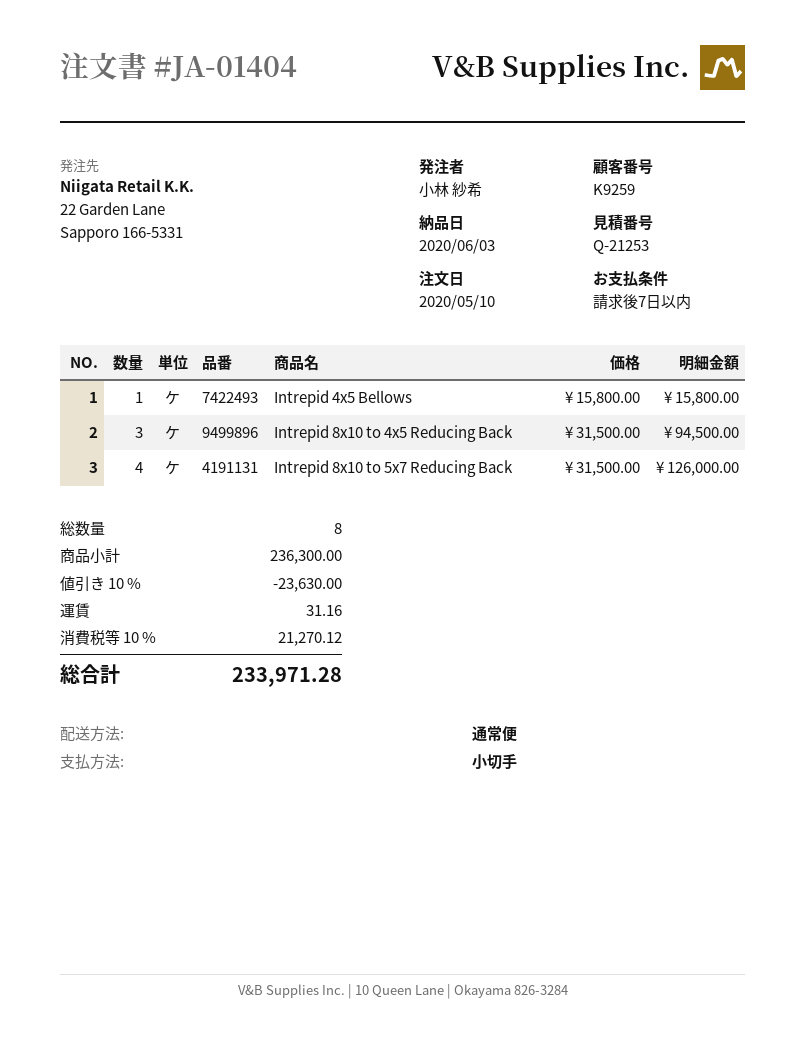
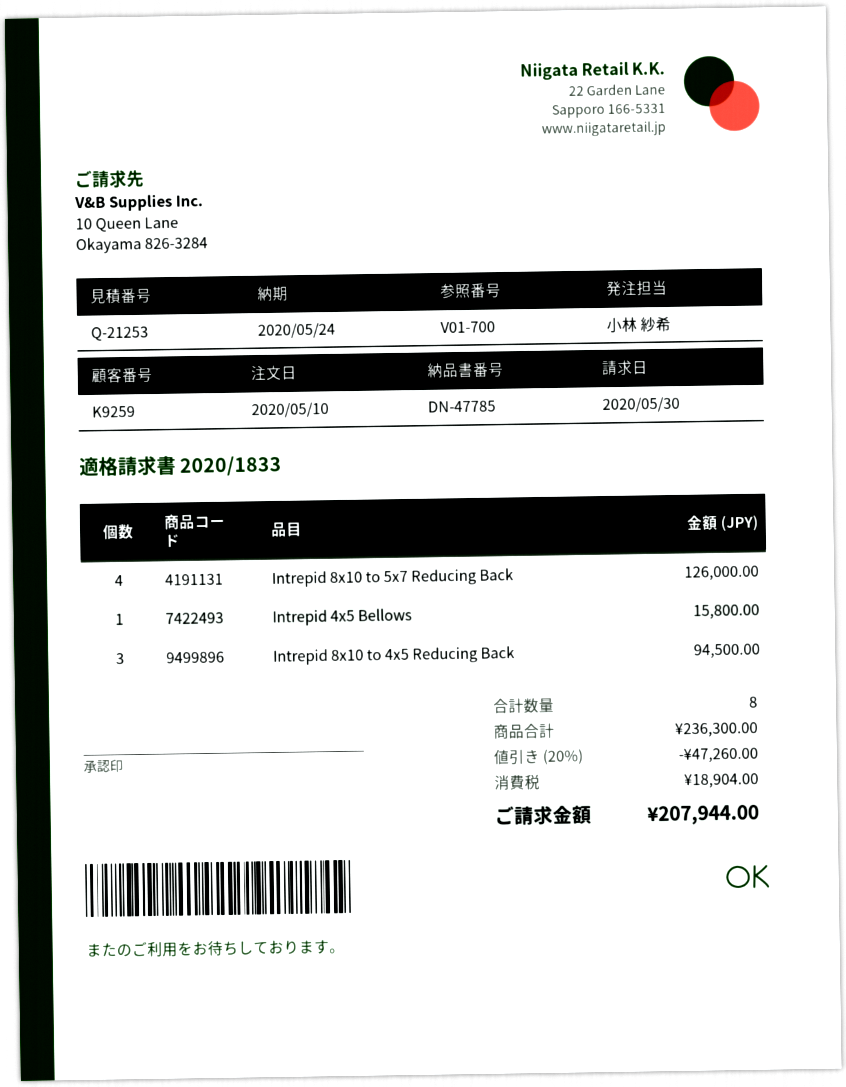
delivery date: 2020-06-03 -> 2020-05-24
discount: 10% = 23630.00 -> 20% = 47260.00
shipping: 31.16 -> none
tax: 21270.12 -> 18904.00
total: 233971.28 -> 207944.00

